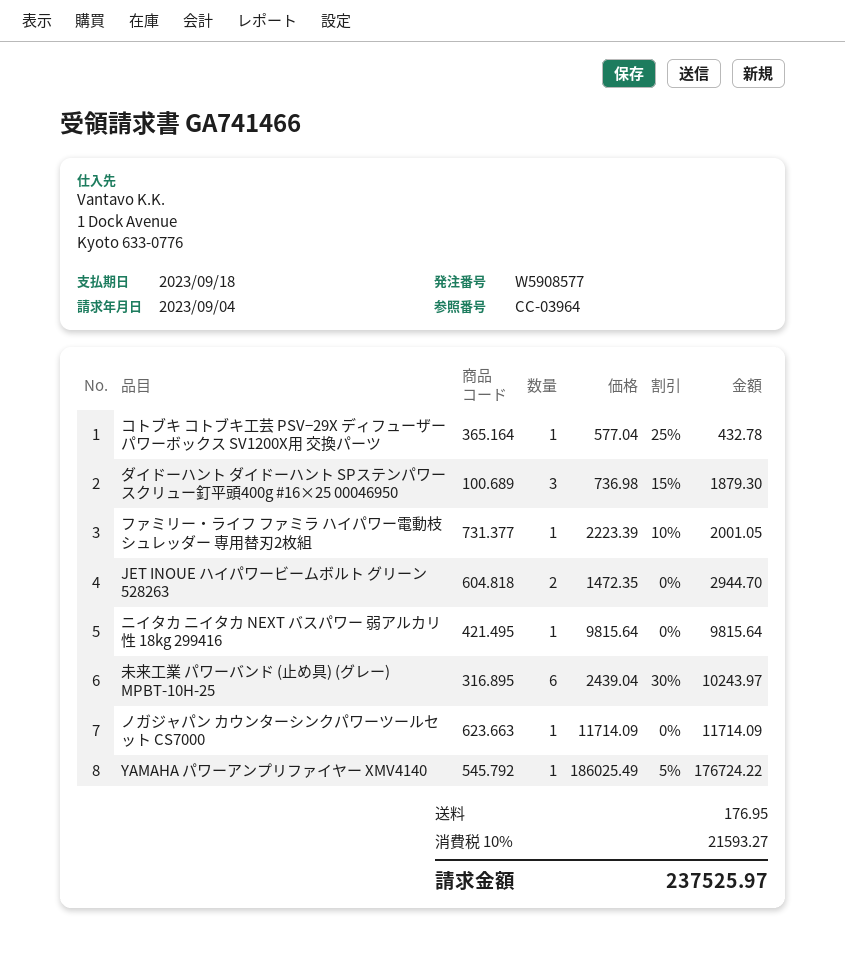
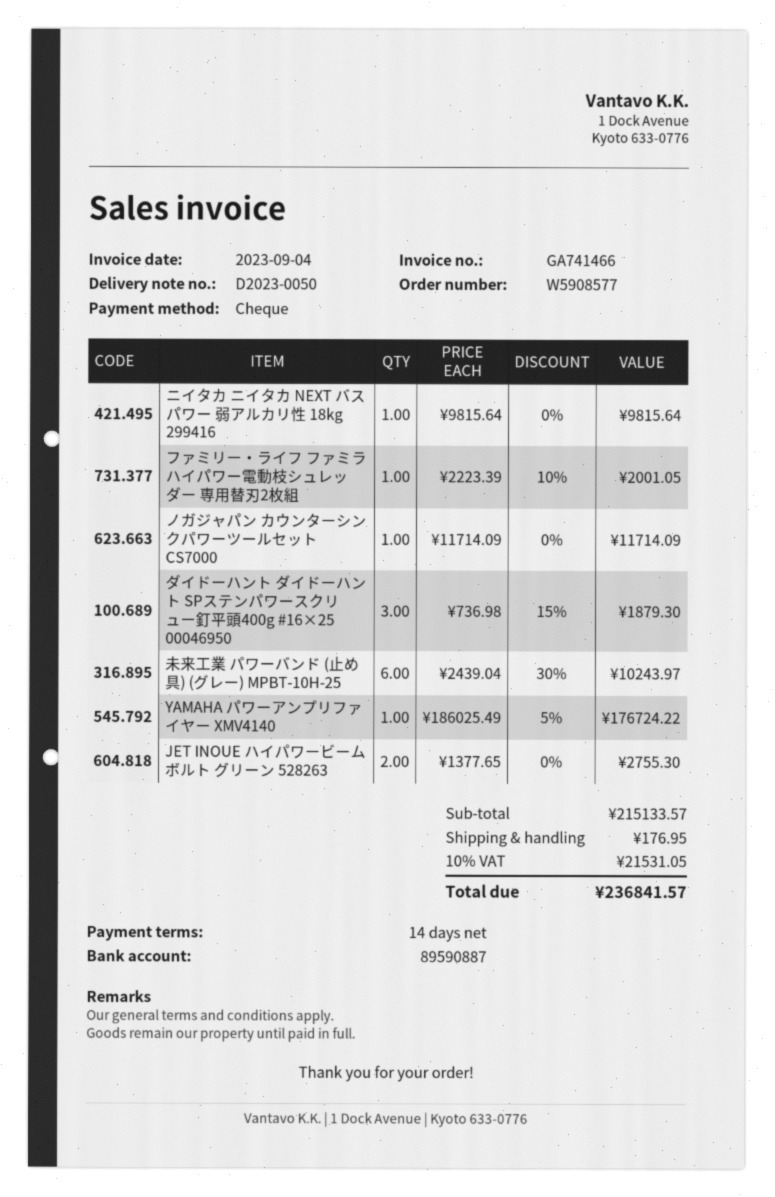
コトブキ コトブキ工芸 PSV−29X ディフューザー パワーボックス SV1200X用 交換パーツ: 1 x 577.04 - 25% = 432.78 -> none
JET INOUE ハイパワービームボルト グリーン 528263: 2 x 1472.35 = 2944.70 -> 2 x 1377.65 = 2755.30
tax: 10% = 21593.27 -> 10% = 21531.05
total: 237525.97 -> 236841.57

